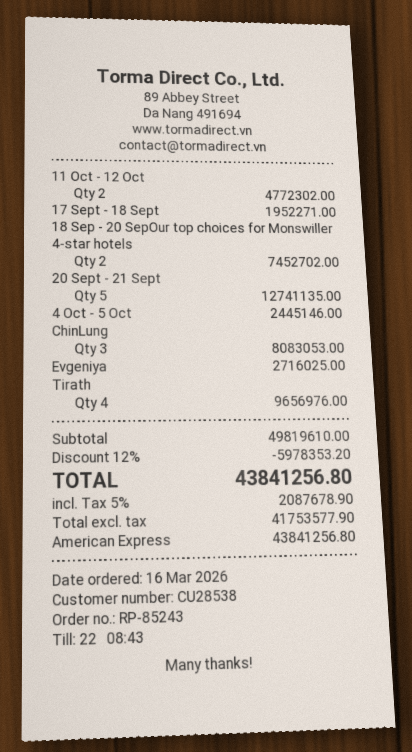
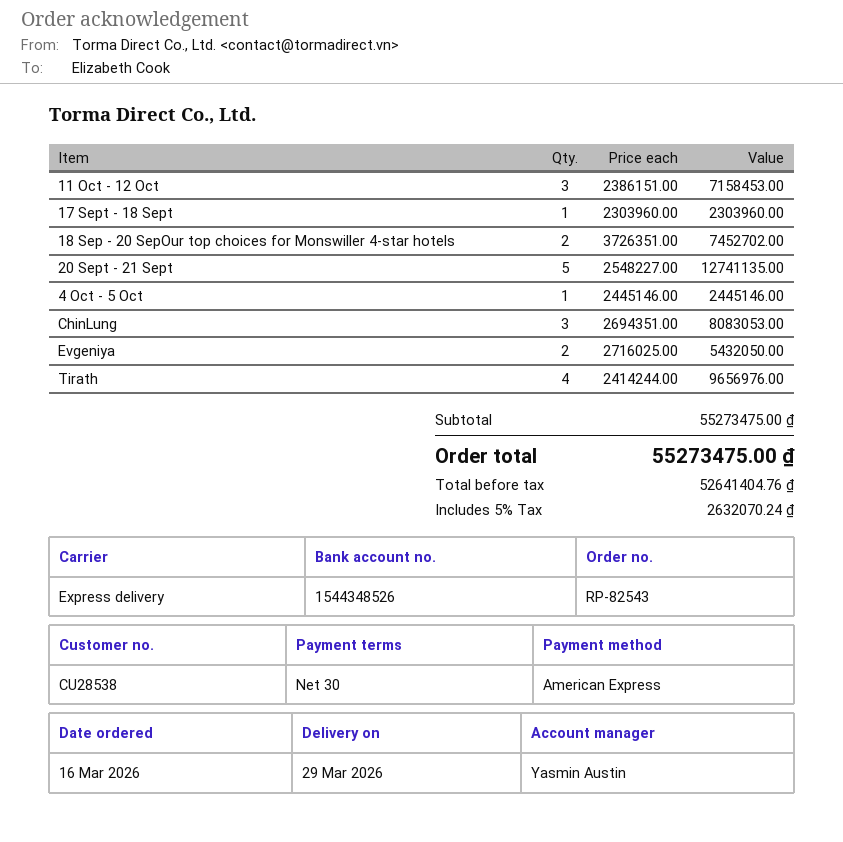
order number: RP-85243 -> RP-82543
11 Oct - 12 Oct: 2 for 4772302.00 -> 3 for 7158453.00
17 Sept - 18 Sept: 1 for 1952271.00 -> 1 for 2303960.00
Evgeniya: 1 for 2716025.00 -> 2 for 5432050.00
subtotal: 49819610.00 -> 55273475.00
discount: 12% = 5978353.20 -> none
net: 41753577.90 -> 52641404.76
tax: 5% = 2087678.90 -> 5% = 2632070.24
total: 43841256.80 -> 55273475.00

